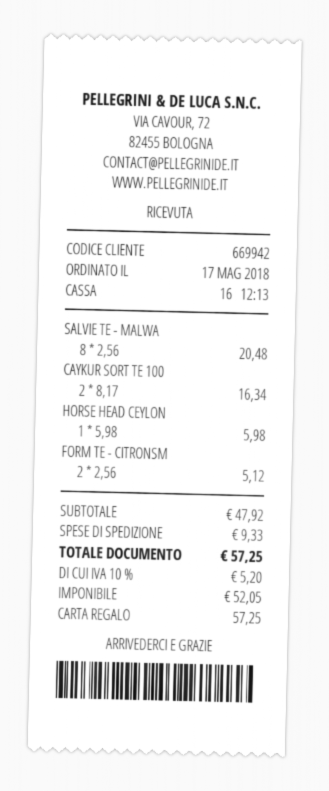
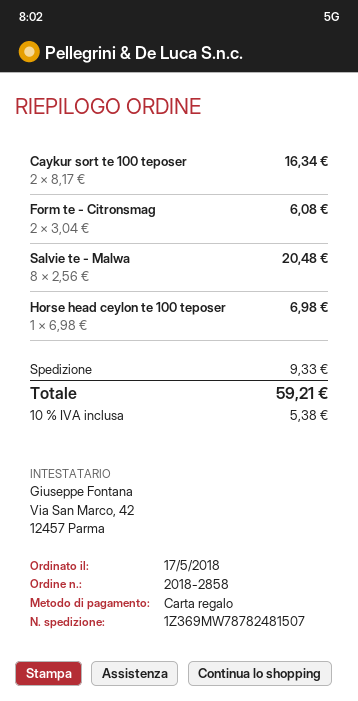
HORSE HEAD CEYLON: 1 x 5.98 = 5.98 -> 1 x 6.98 = 6.98
FORM TE - CITRONSM: 2 x 2.56 = 5.12 -> 2 x 3.04 = 6.08
tax: 10% = 5.20 -> 10% = 5.38
total: 57.25 -> 59.21

